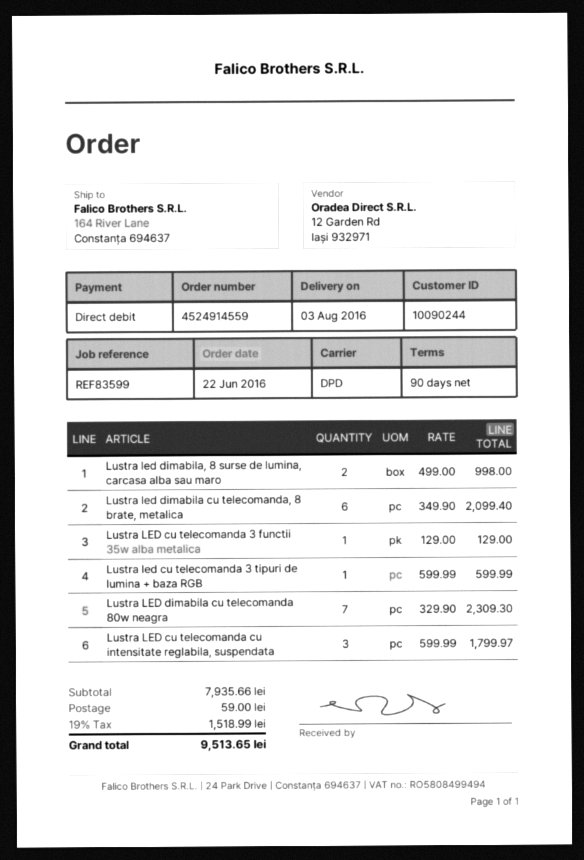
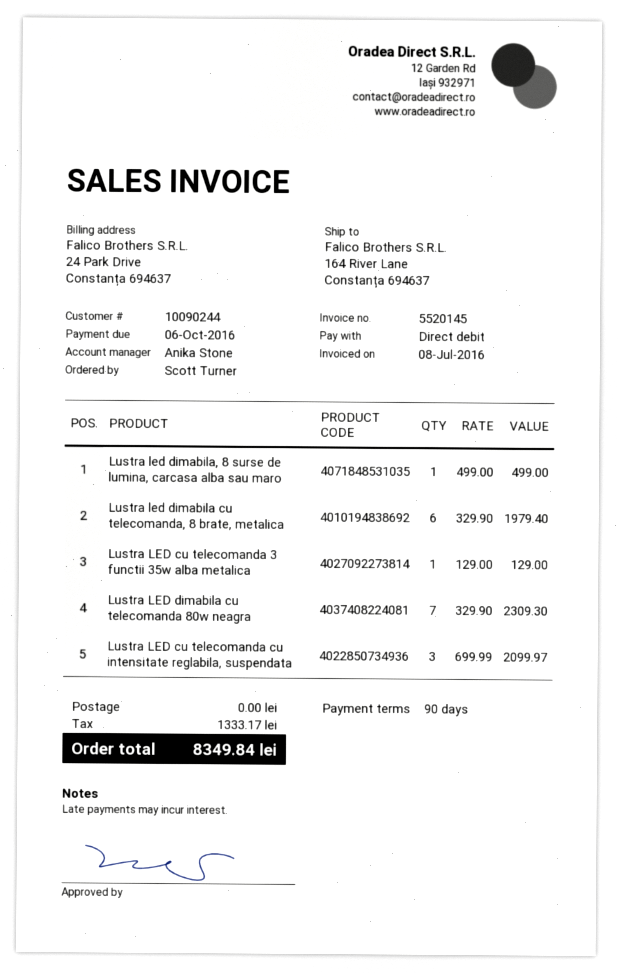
Lustra led dimabila, 8 surse de lumina, carcasa alba sau maro: 2 x 499.00 = 998.00 -> 1 x 499.00 = 499.00
Lustra led dimabila cu telecomanda, 8 brate, metalica: 6 x 349.90 = 2099.40 -> 6 x 329.90 = 1979.40
Lustra led cu telecomanda 3 tipuri de lumina + baza RGB: 1 x 599.99 = 599.99 -> none
Lustra LED cu telecomanda cu intensitate reglabila, suspendata: 3 x 599.99 = 1799.97 -> 3 x 699.99 = 2099.97
shipping: 59.00 -> 0.00
tax: 1518.99 -> 1333.17
total: 9513.65 -> 8349.84

